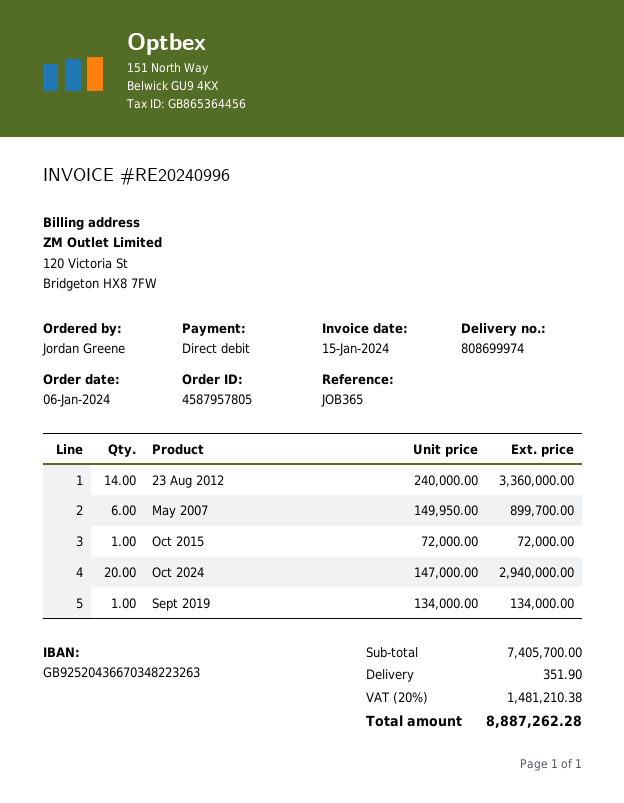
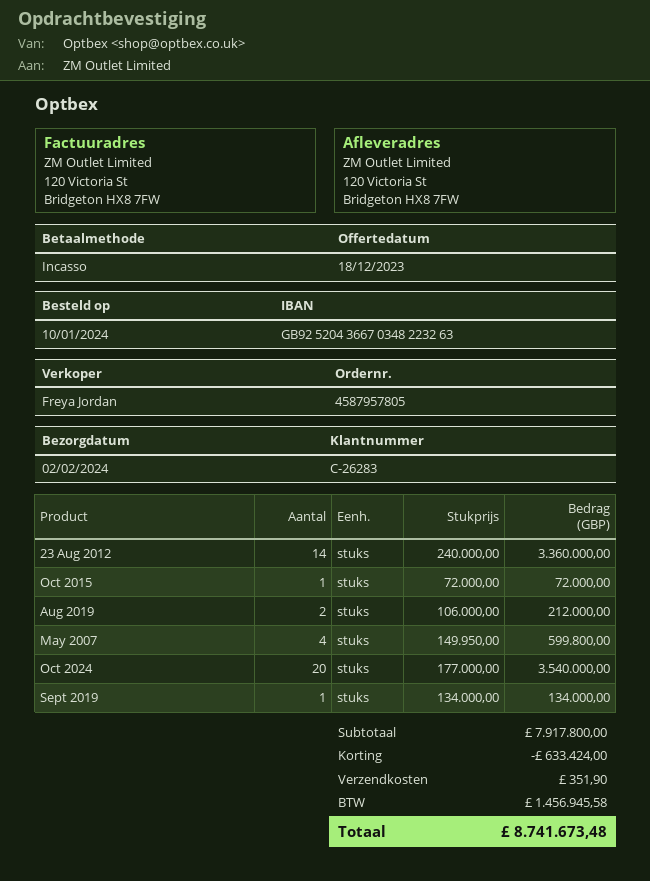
order date: 2024-01-06 -> 2024-01-10
May 2007: 6 x 149950.00 = 899700.00 -> 4 x 149950.00 = 599800.00
Oct 2024: 20 x 147000.00 = 2940000.00 -> 20 x 177000.00 = 3540000.00
Aug 2019: none -> 2 x 106000.00 = 212000.00
subtotal: 7405700.00 -> 7917800.00
discount: none -> 633424.00
tax: 1481210.38 -> 1456945.58
total: 8887262.28 -> 8741673.48

